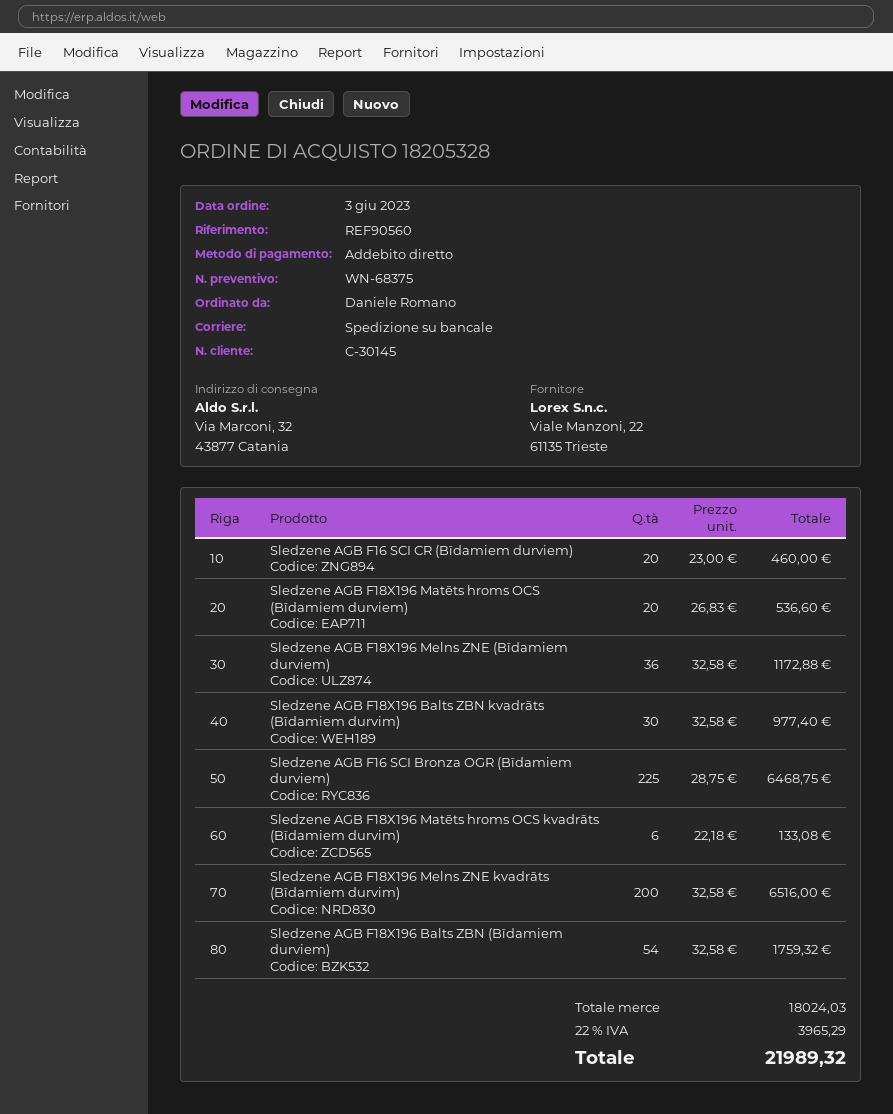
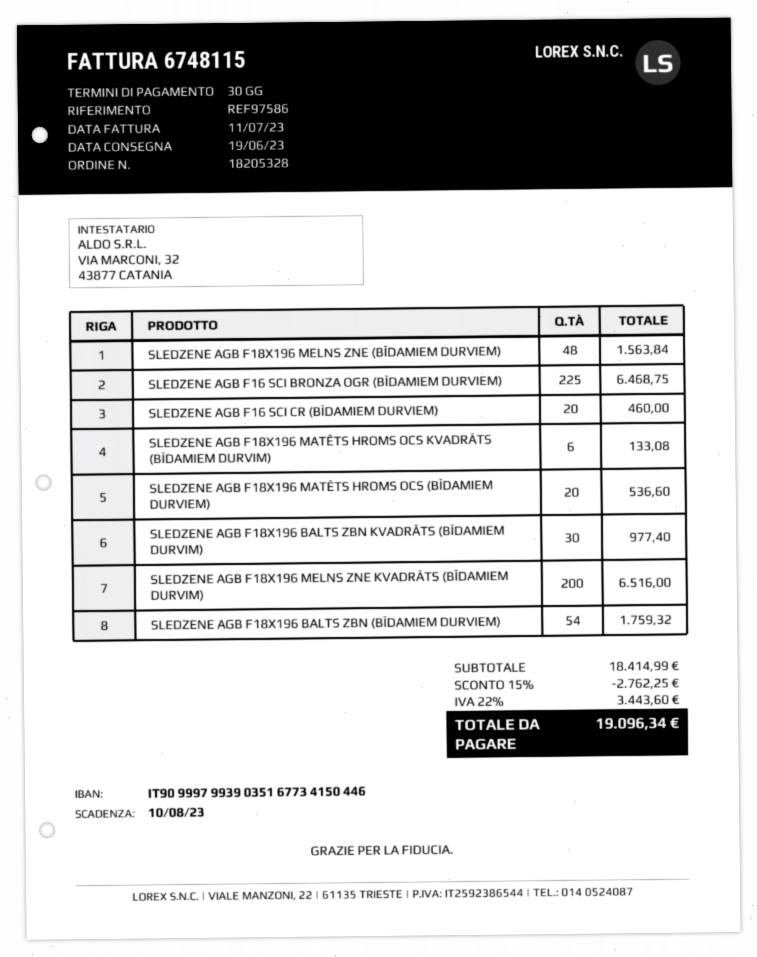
reference: REF90560 -> REF97586
Sledzene AGB F18X196 Melns ZNE (Bīdamiem durviem): 36 for 1172.88 -> 48 for 1563.84
subtotal: 18024.03 -> 18414.99
discount: none -> 15% = 2762.25
tax: 22% = 3965.29 -> 22% = 3443.60
total: 21989.32 -> 19096.34

